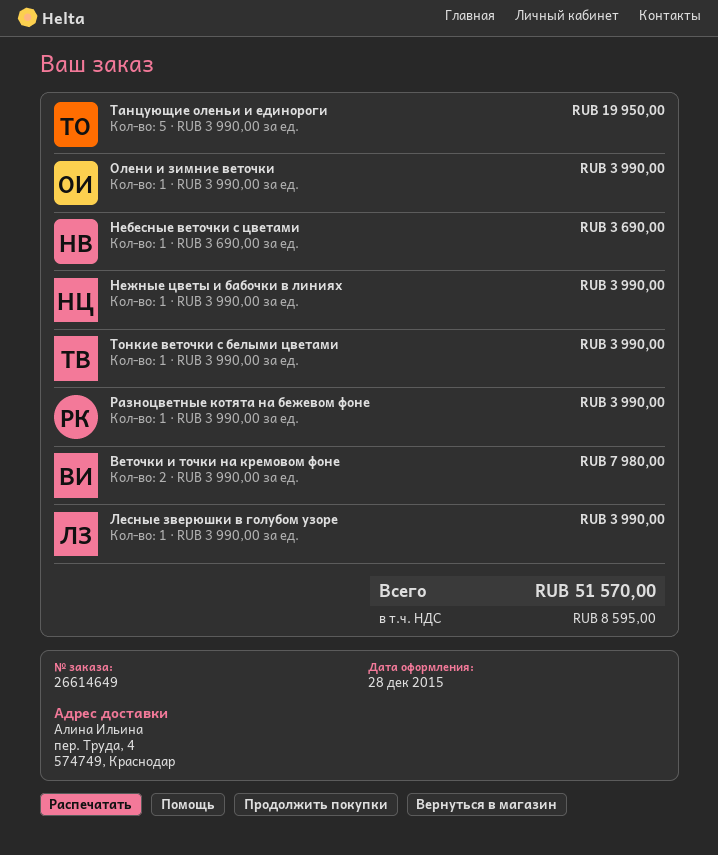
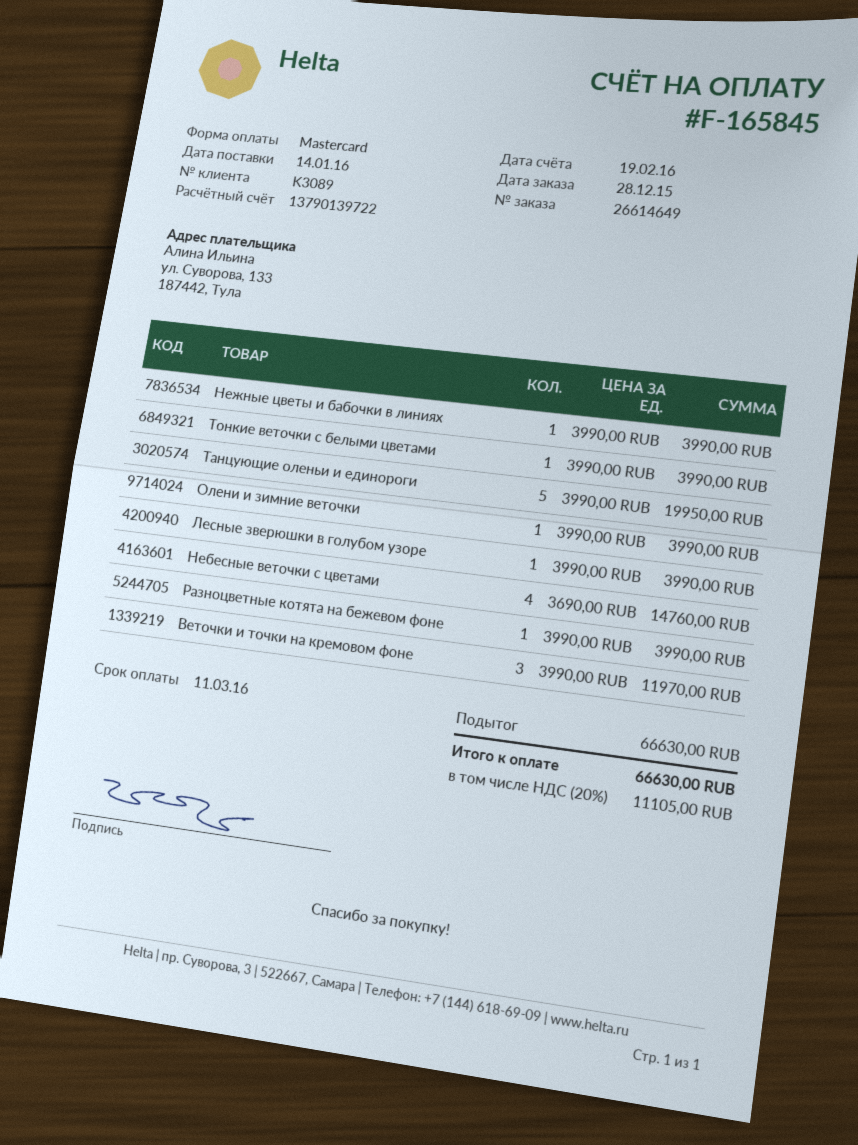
Небесные веточки с цветами: 1 x 3690.00 = 3690.00 -> 4 x 3690.00 = 14760.00
Веточки и точки на кремовом фоне: 2 x 3990.00 = 7980.00 -> 3 x 3990.00 = 11970.00
tax: 8595.00 -> 11105.00
total: 51570.00 -> 66630.00

